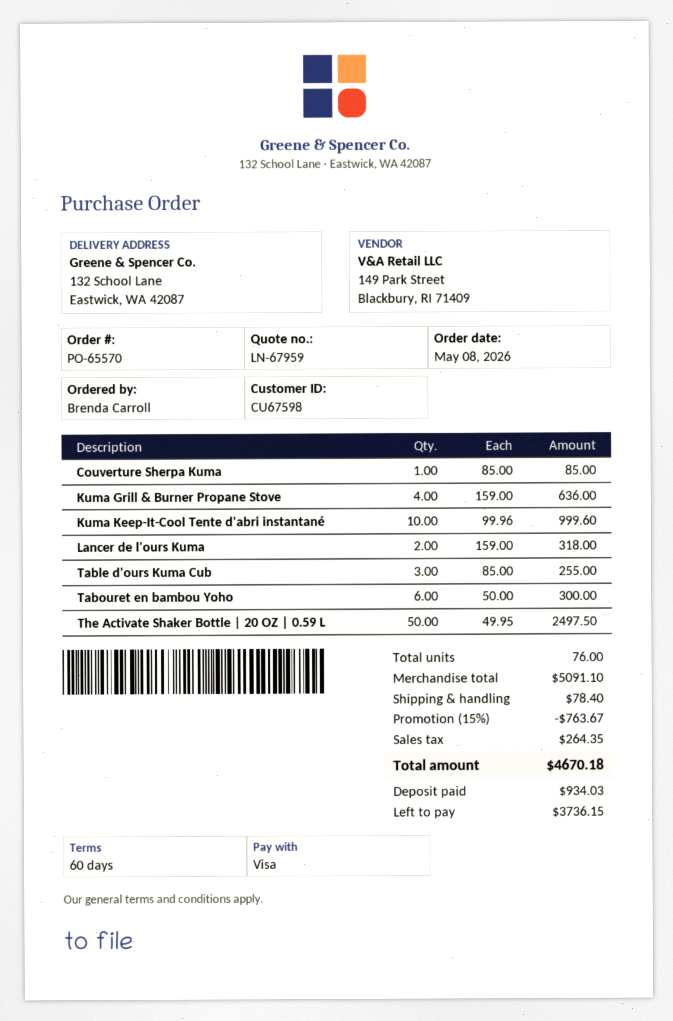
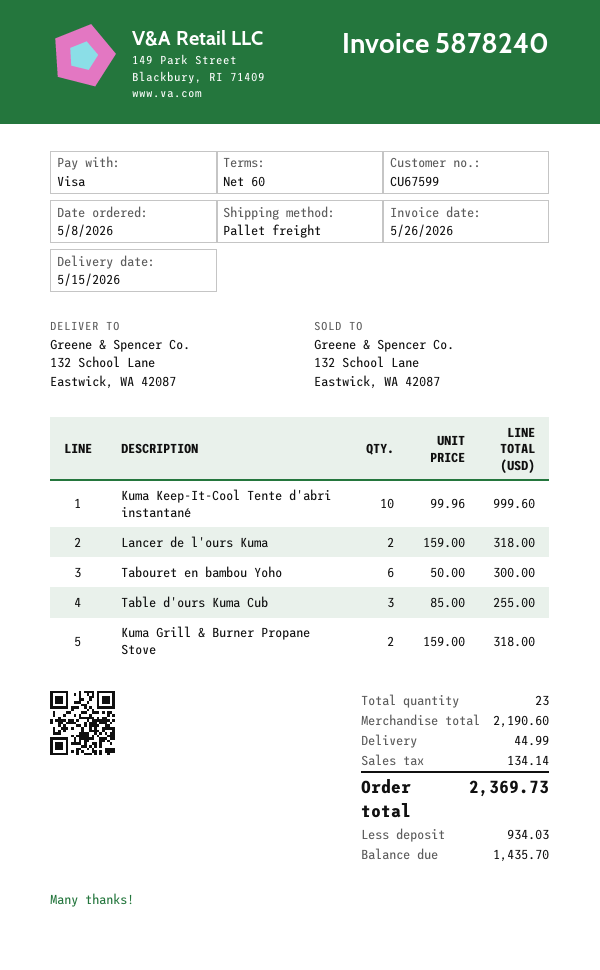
customer number: CU67598 -> CU67599
Couverture Sherpa Kuma: 1 x 85.00 = 85.00 -> none
Kuma Grill & Burner Propane Stove: 4 x 159.00 = 636.00 -> 2 x 159.00 = 318.00
The Activate Shaker Bottle | 20 OZ | 0.59 L: 50 x 49.95 = 2497.50 -> none
total quantity: 76 -> 23
subtotal: 5091.10 -> 2190.60
discount: 15% = 763.67 -> none
shipping: 78.40 -> 44.99
tax: 264.35 -> 134.14
total: 4670.18 -> 2369.73
balance: 3736.15 -> 1435.70

